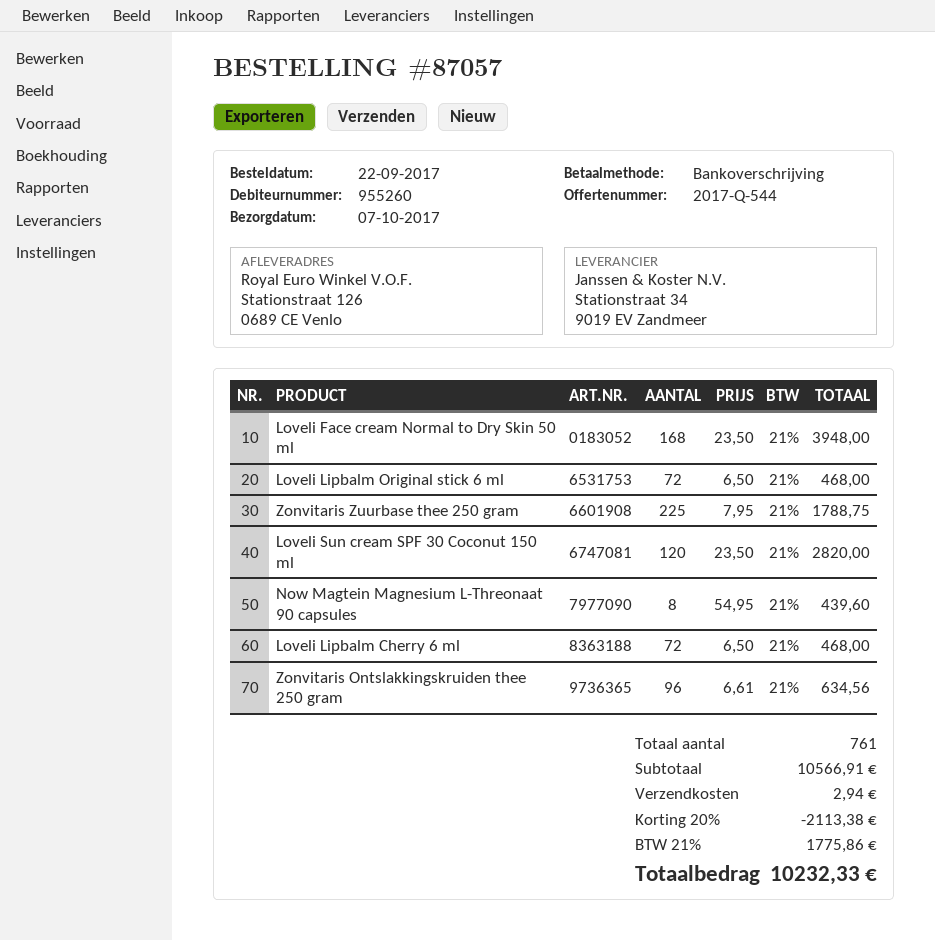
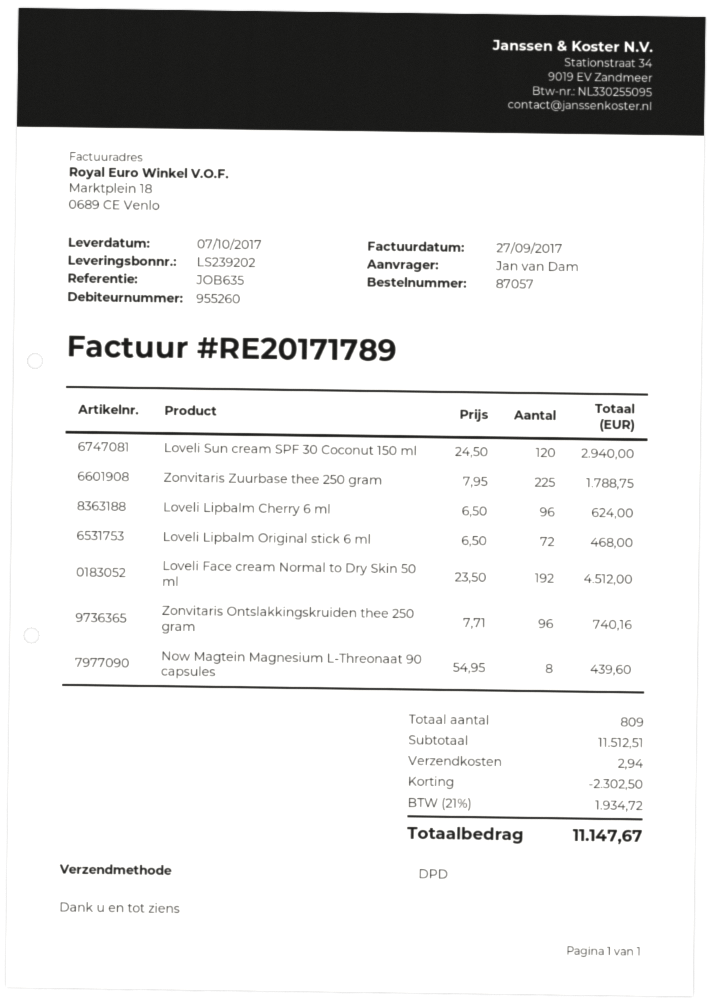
Loveli Face cream Normal to Dry Skin 50 ml: 168 x 23.50 = 3948.00 -> 192 x 23.50 = 4512.00
Loveli Sun cream SPF 30 Coconut 150 ml: 120 x 23.50 = 2820.00 -> 120 x 24.50 = 2940.00
Loveli Lipbalm Cherry 6 ml: 72 x 6.50 = 468.00 -> 96 x 6.50 = 624.00
Zonvitaris Ontslakkingskruiden thee 250 gram: 96 x 6.61 = 634.56 -> 96 x 7.71 = 740.16
total quantity: 761 -> 809
subtotal: 10566.91 -> 11512.51
discount: 2113.38 -> 2302.50
tax: 21% = 1775.86 -> 21% = 1934.72
total: 10232.33 -> 11147.67

